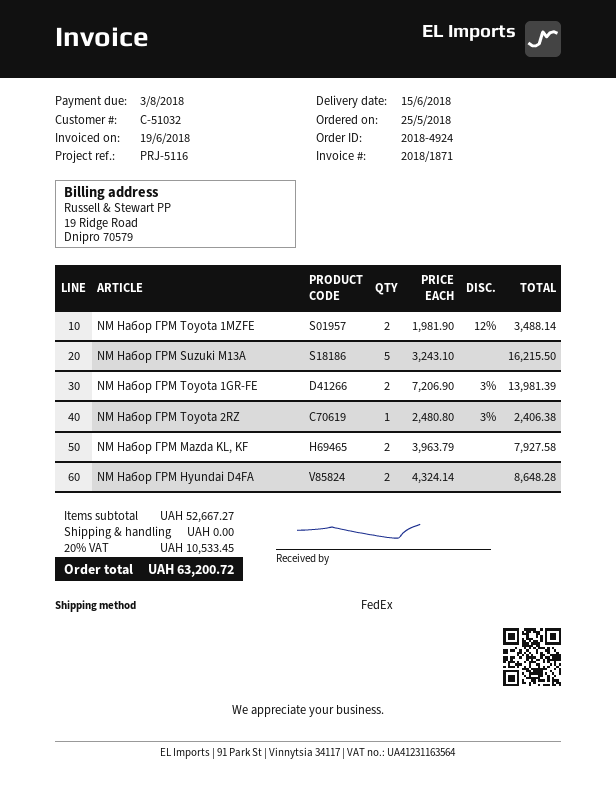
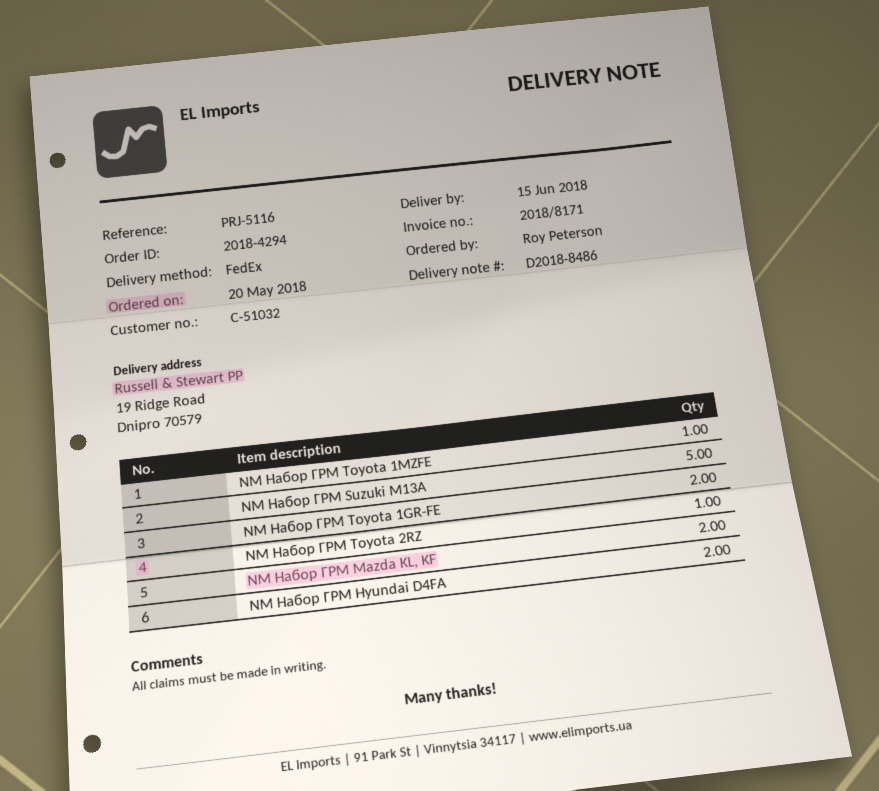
order number: 2018-4924 -> 2018-4294
order date: 2018-05-25 -> 2018-05-20
invoice number: 2018/1871 -> 2018/8171
NM Набор ГРМ Toyota 1MZFE: 2 -> 1

